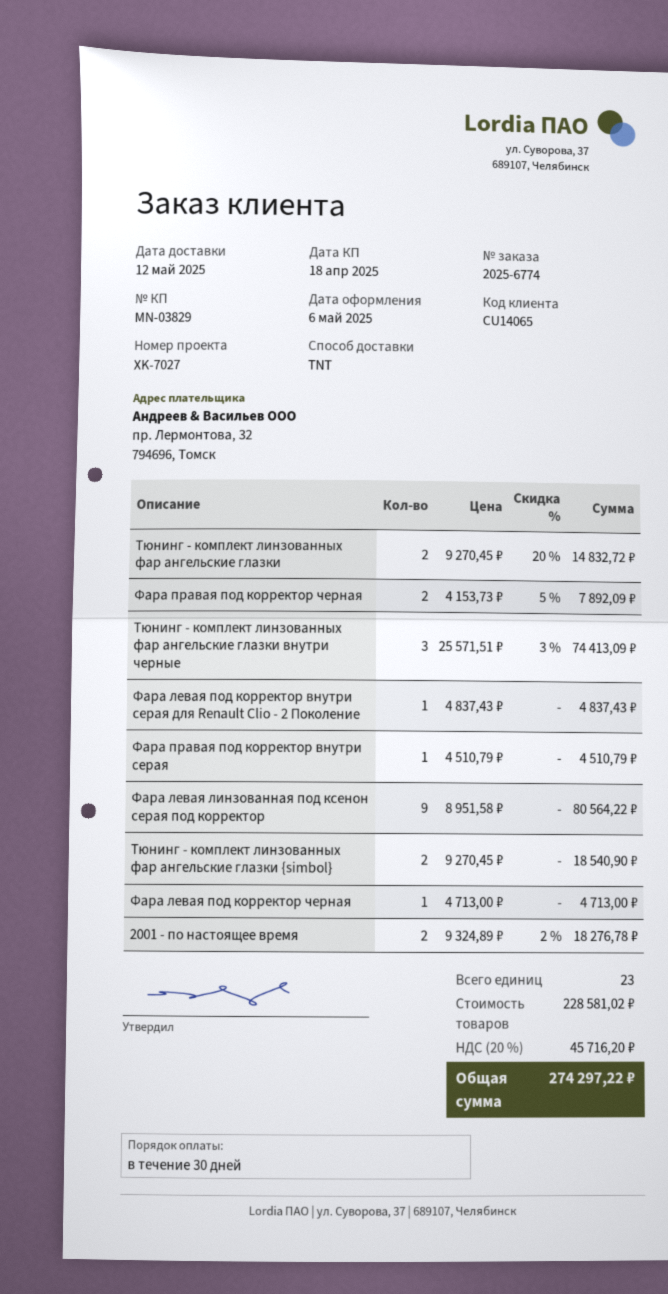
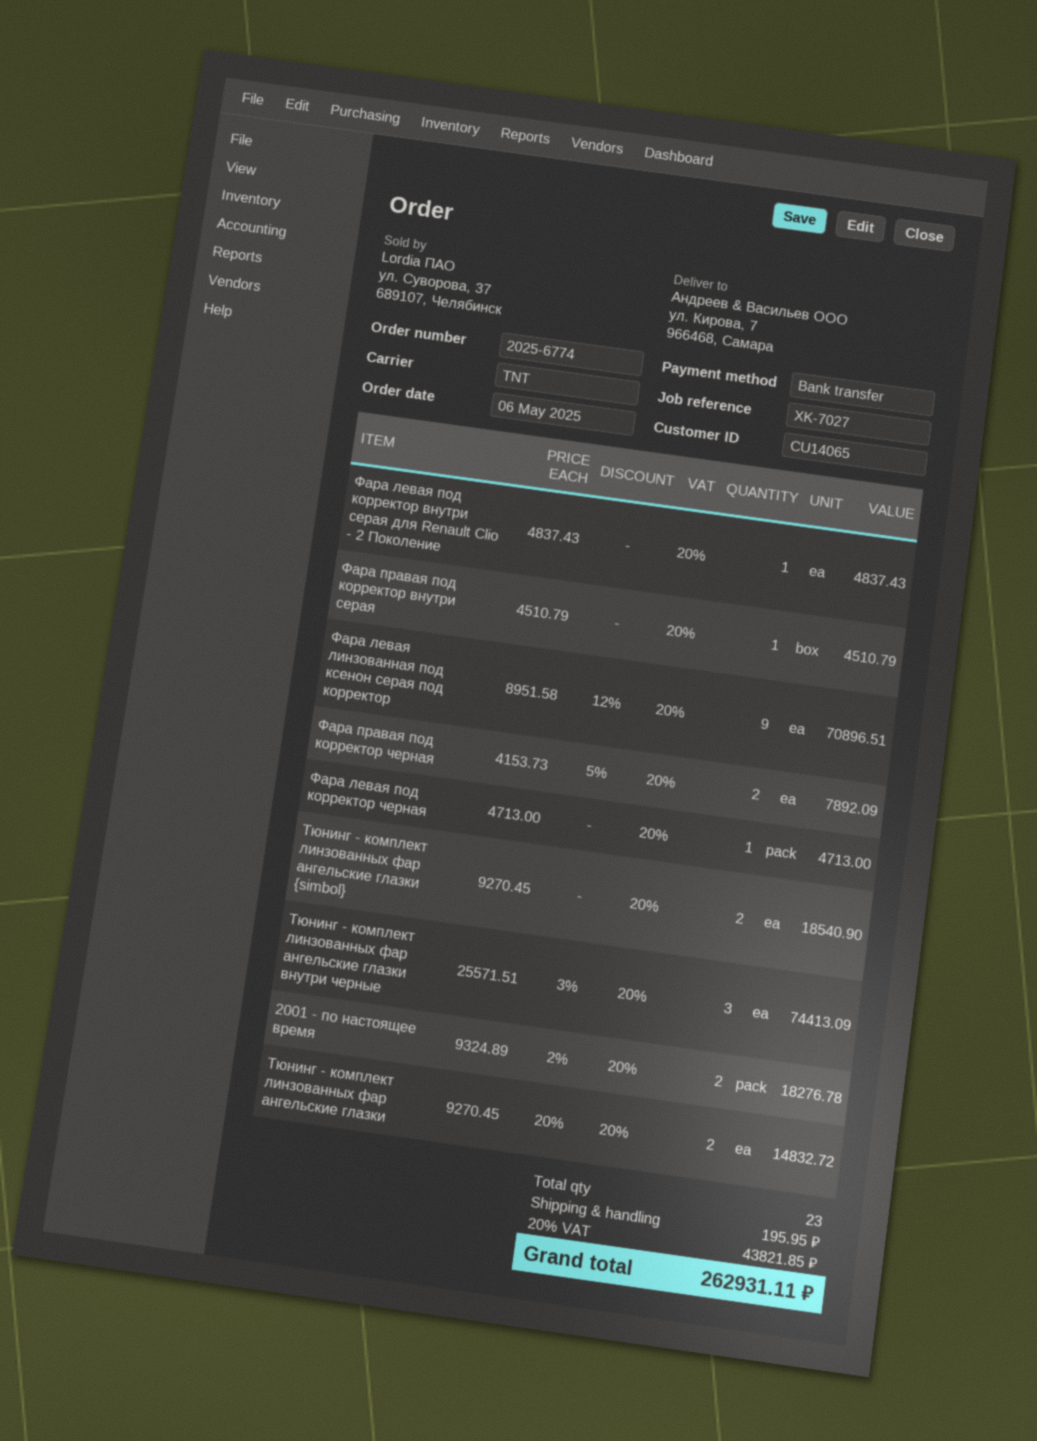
Фара левая линзованная под ксенон серая под корректор: 9 x 8951.58 = 80564.22 -> 9 x 8951.58 - 12% = 70896.51
shipping: none -> 195.95
tax: 20% = 45716.20 -> 20% = 43821.85
total: 274297.22 -> 262931.11

